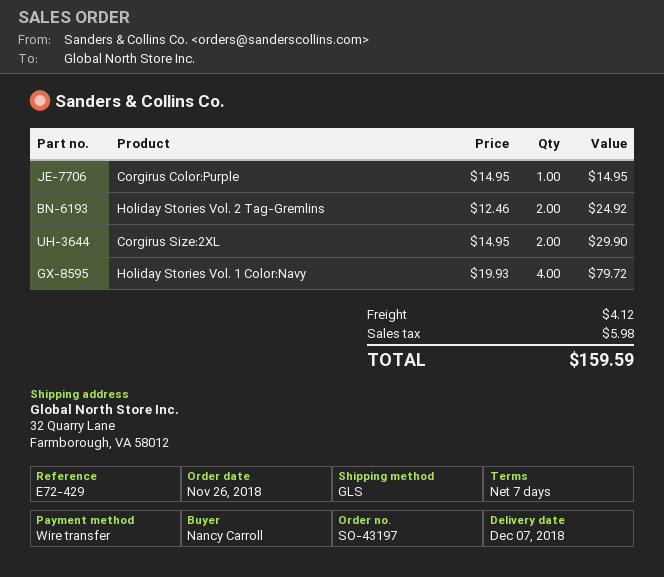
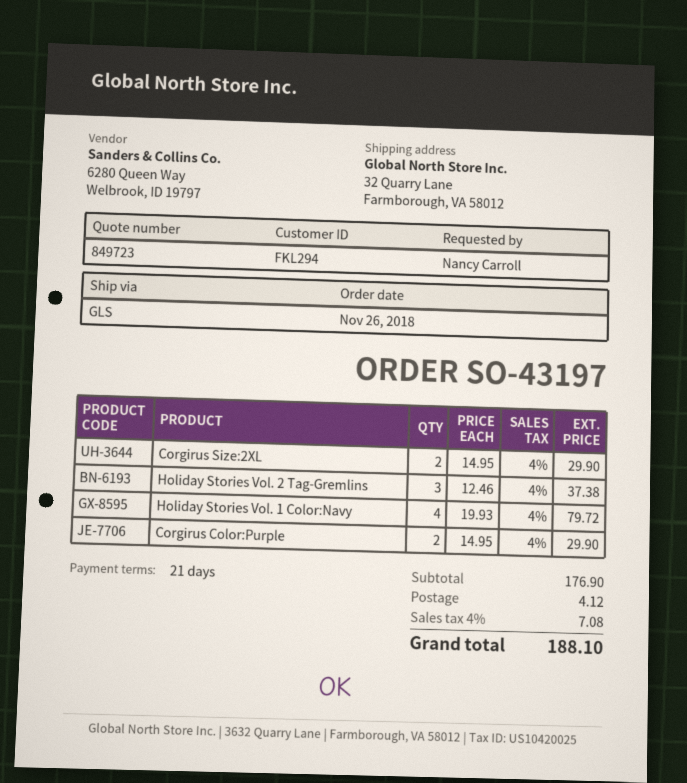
payment terms: 7 days -> 21 days
Corgirus Color:Purple: 1 x 14.95 = 14.95 -> 2 x 14.95 = 29.90
Holiday Stories Vol. 2 Tag-Gremlins: 2 x 12.46 = 24.92 -> 3 x 12.46 = 37.38
tax: 5.98 -> 7.08
total: 159.59 -> 188.10

